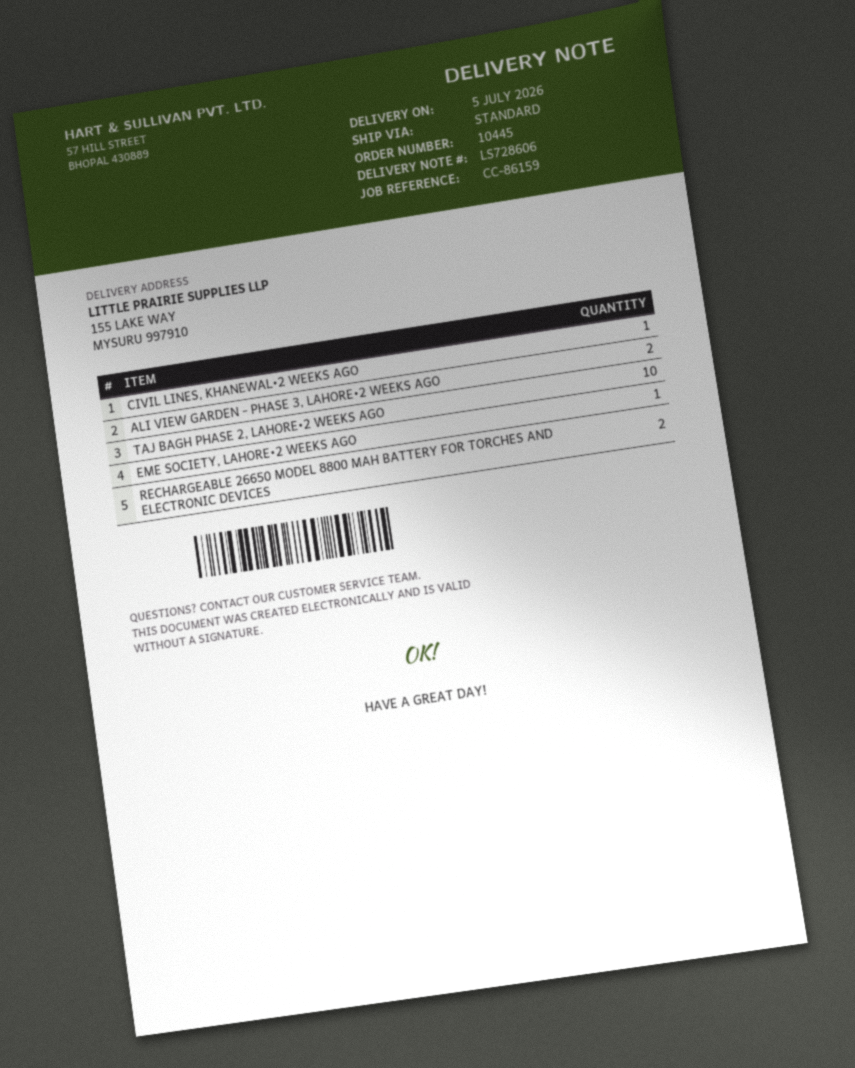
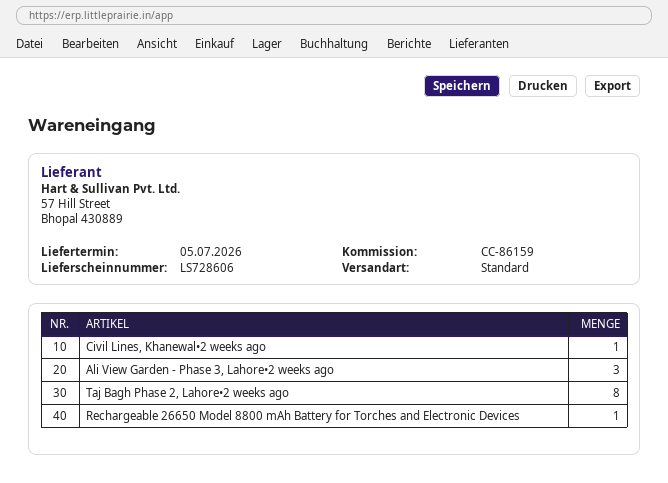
ALI VIEW GARDEN - PHASE 3, LAHORE•2 WEEKS AGO: 2 -> 3
TAJ BAGH PHASE 2, LAHORE•2 WEEKS AGO: 10 -> 8
EME SOCIETY, LAHORE•2 WEEKS AGO: 1 -> none
RECHARGEABLE 26650 MODEL 8800 MAH BATTERY FOR TORCHES AND ELECTRONIC DEVICES: 2 -> 1

